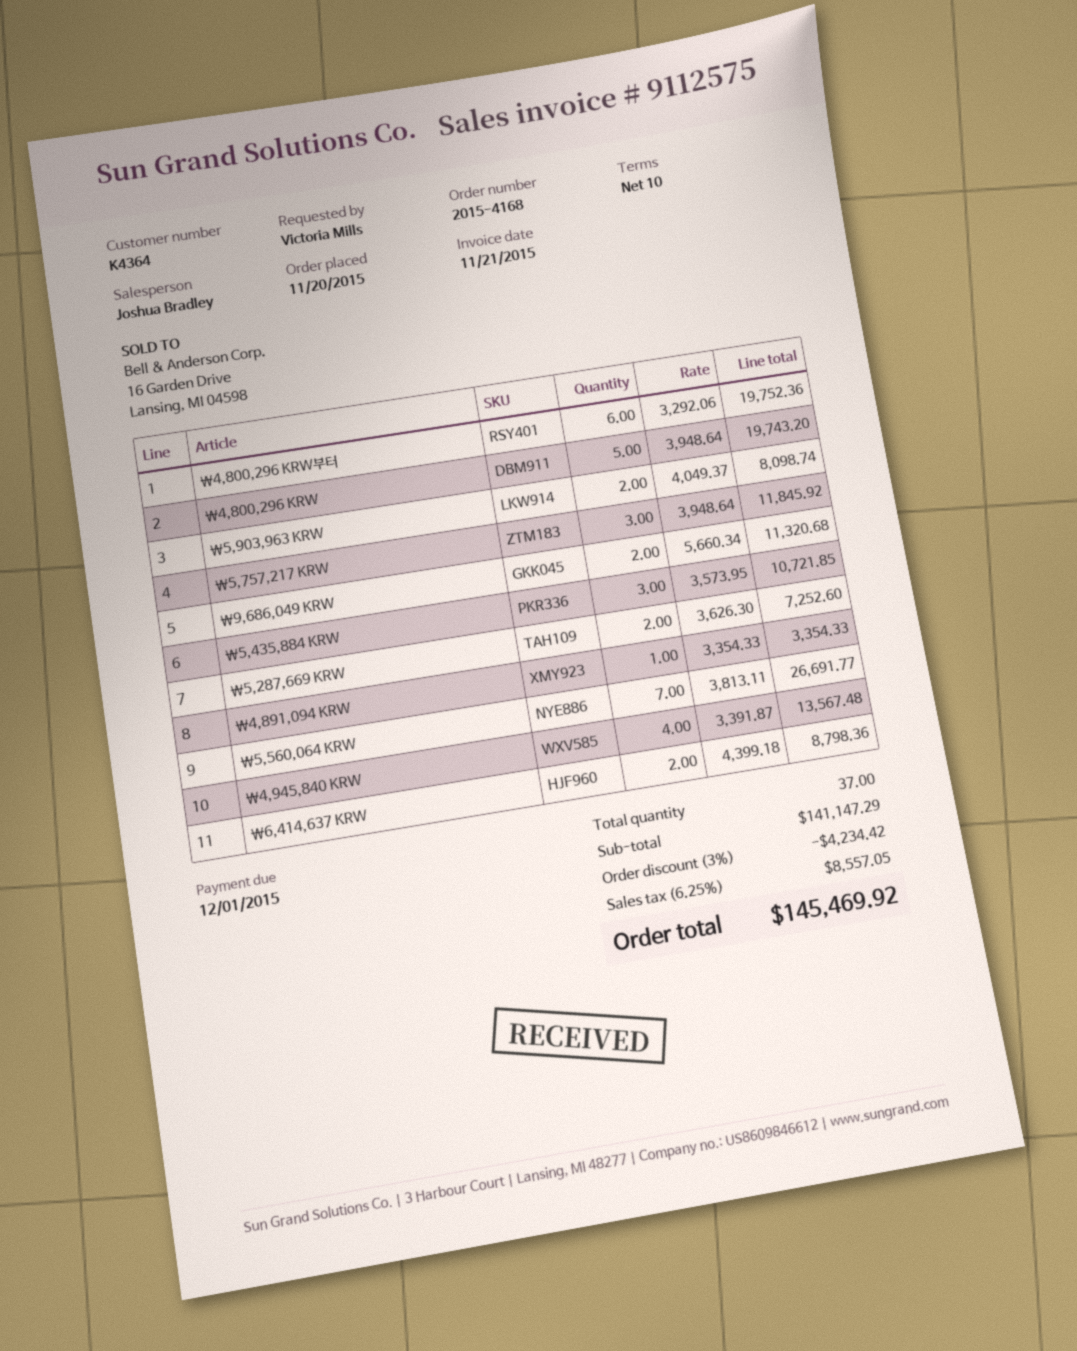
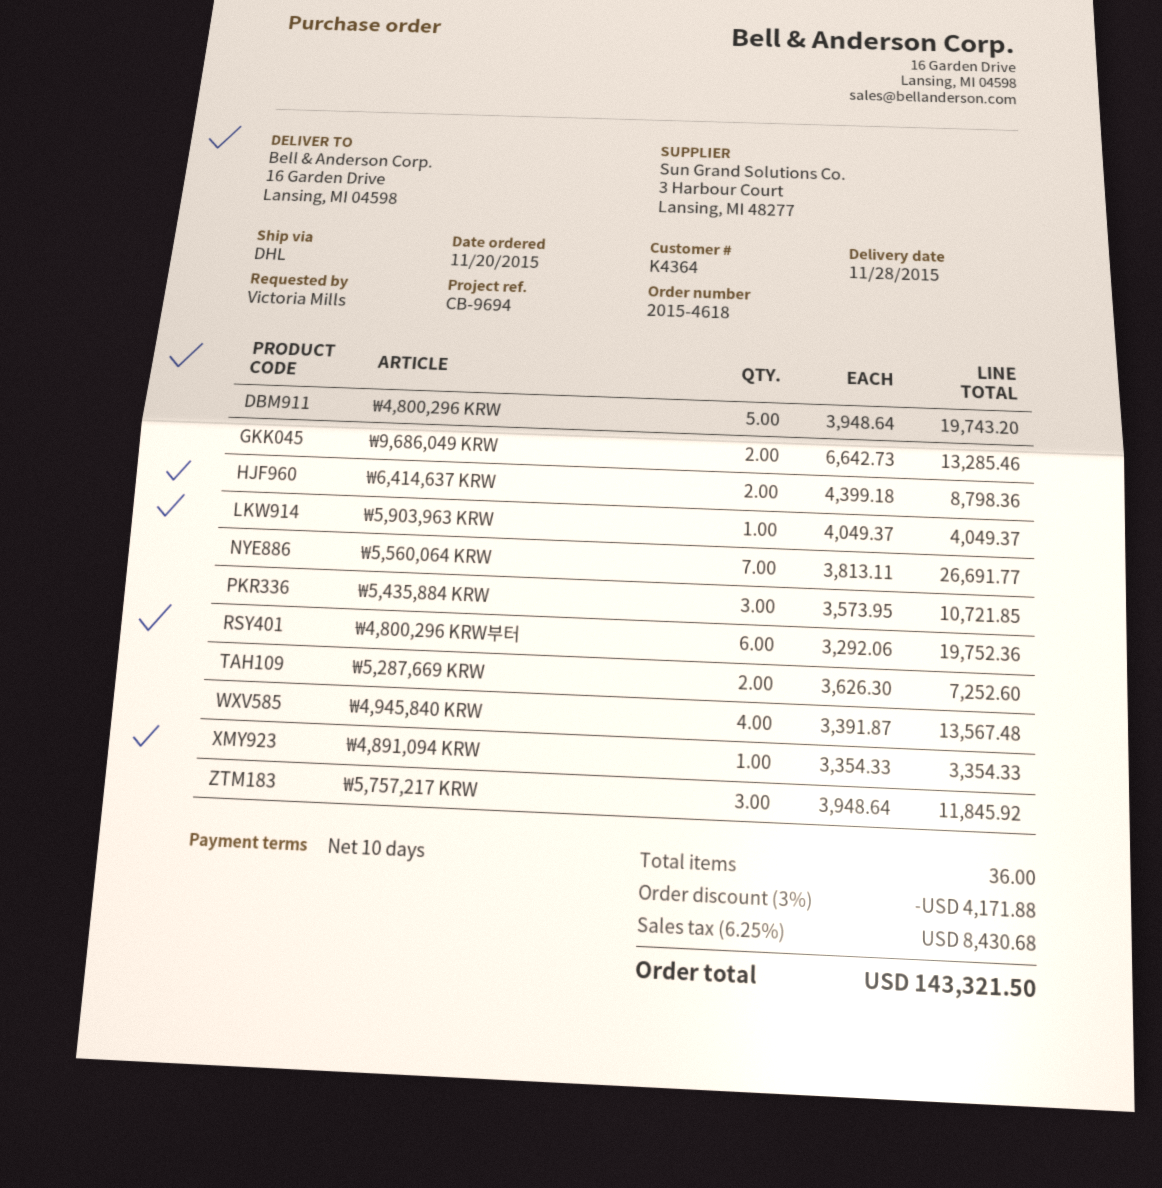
order number: 2015-4168 -> 2015-4618
₩5,903,963 KRW: 2 x 4049.37 = 8098.74 -> 1 x 4049.37 = 4049.37
₩9,686,049 KRW: 2 x 5660.34 = 11320.68 -> 2 x 6642.73 = 13285.46
total quantity: 37 -> 36
discount: 3% = 4234.42 -> 3% = 4171.88
tax: 6.25% = 8557.05 -> 6.25% = 8430.68
total: 145469.92 -> 143321.50

